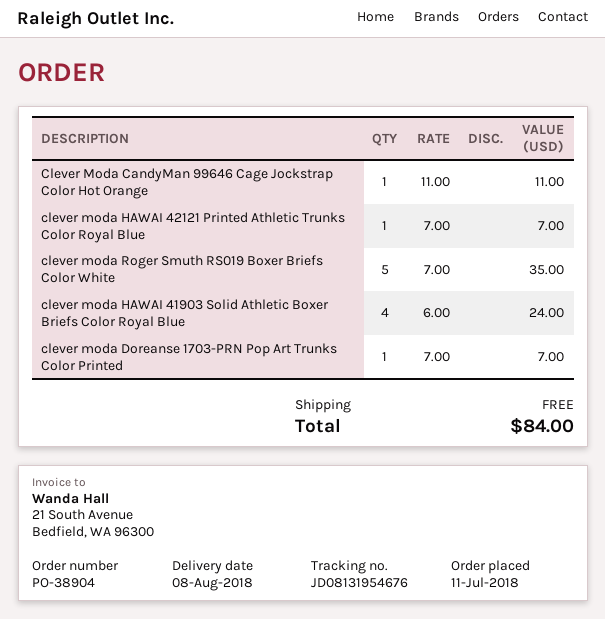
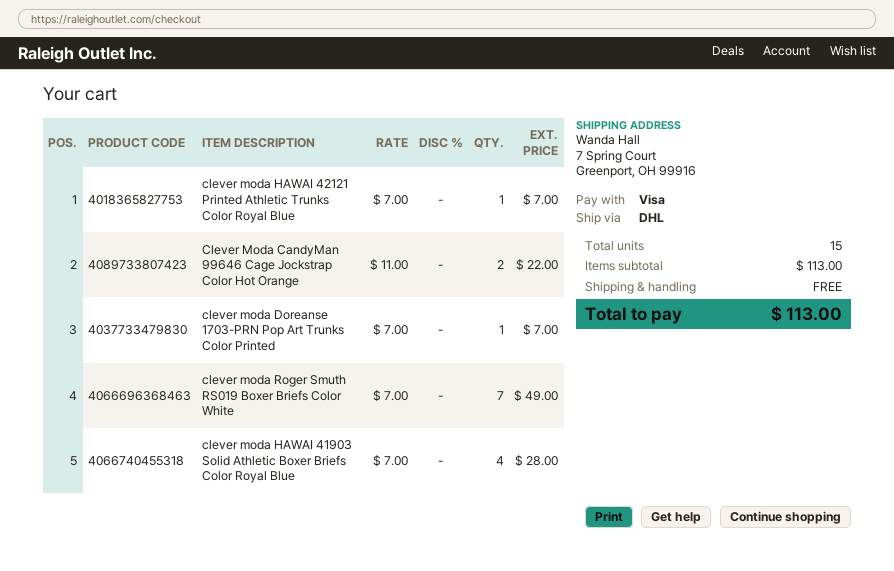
Clever Moda CandyMan 99646 Cage Jockstrap Color Hot Orange: 1 x 11.00 = 11.00 -> 2 x 11.00 = 22.00
clever moda Roger Smuth RS019 Boxer Briefs Color White: 5 x 7.00 = 35.00 -> 7 x 7.00 = 49.00
clever moda HAWAI 41903 Solid Athletic Boxer Briefs Color Royal Blue: 4 x 6.00 = 24.00 -> 4 x 7.00 = 28.00
total: 84.00 -> 113.00

